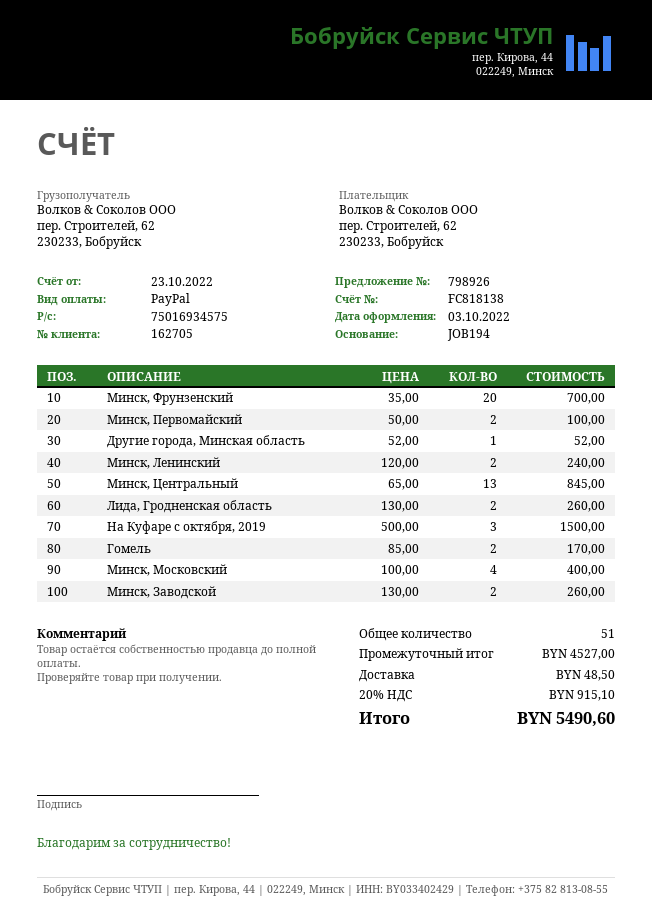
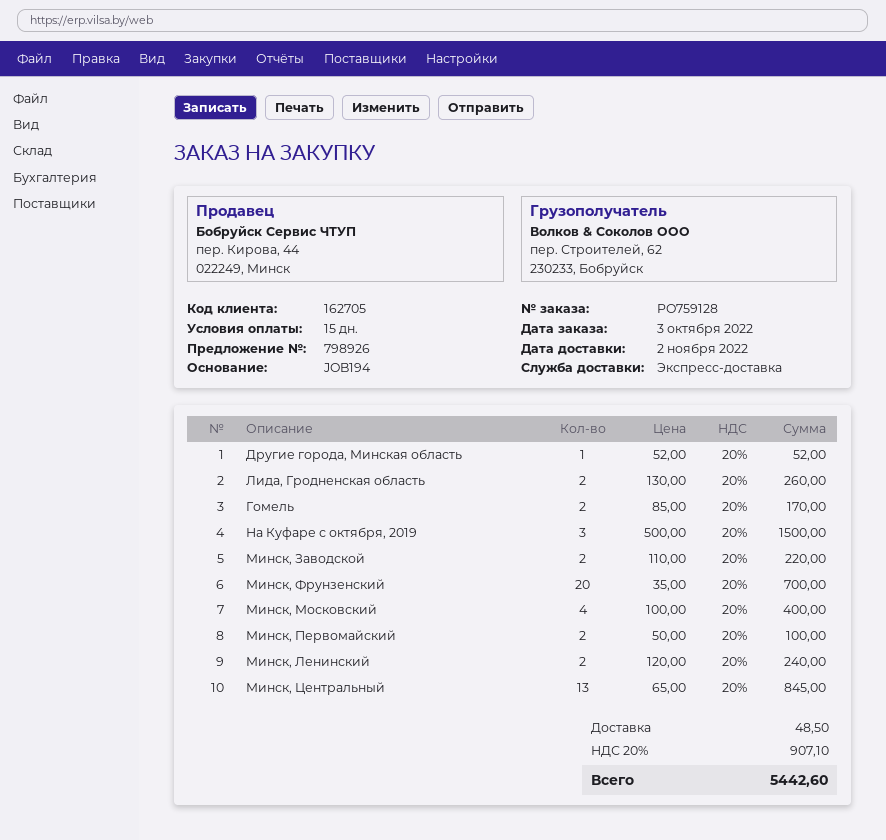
Минск, Заводской: 2 x 130.00 = 260.00 -> 2 x 110.00 = 220.00
tax: 20% = 915.10 -> 20% = 907.10
total: 5490.60 -> 5442.60

